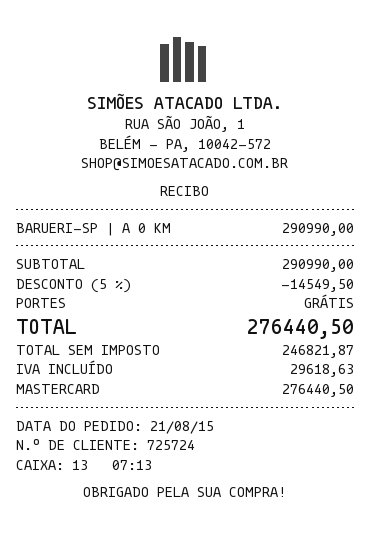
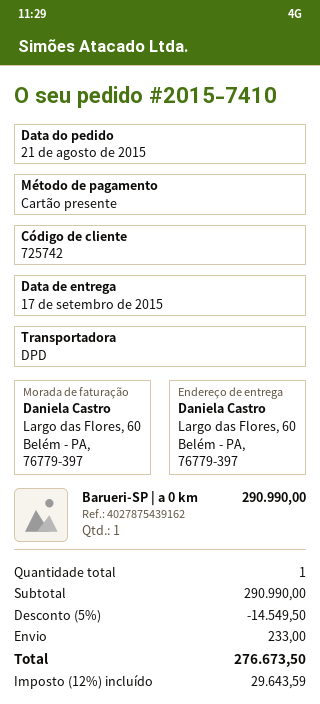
customer number: 725724 -> 725742
payment method: Mastercard -> gift card
shipping: 0.00 -> 233.00
tax: 29618.63 -> 29643.59
total: 276440.50 -> 276673.50

